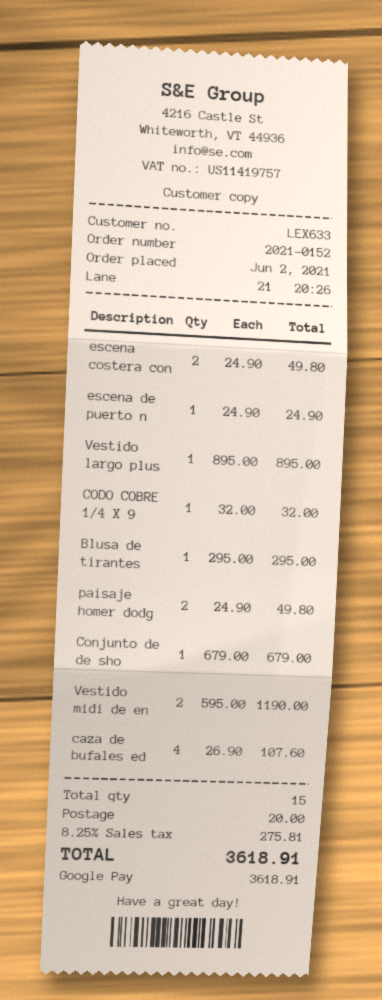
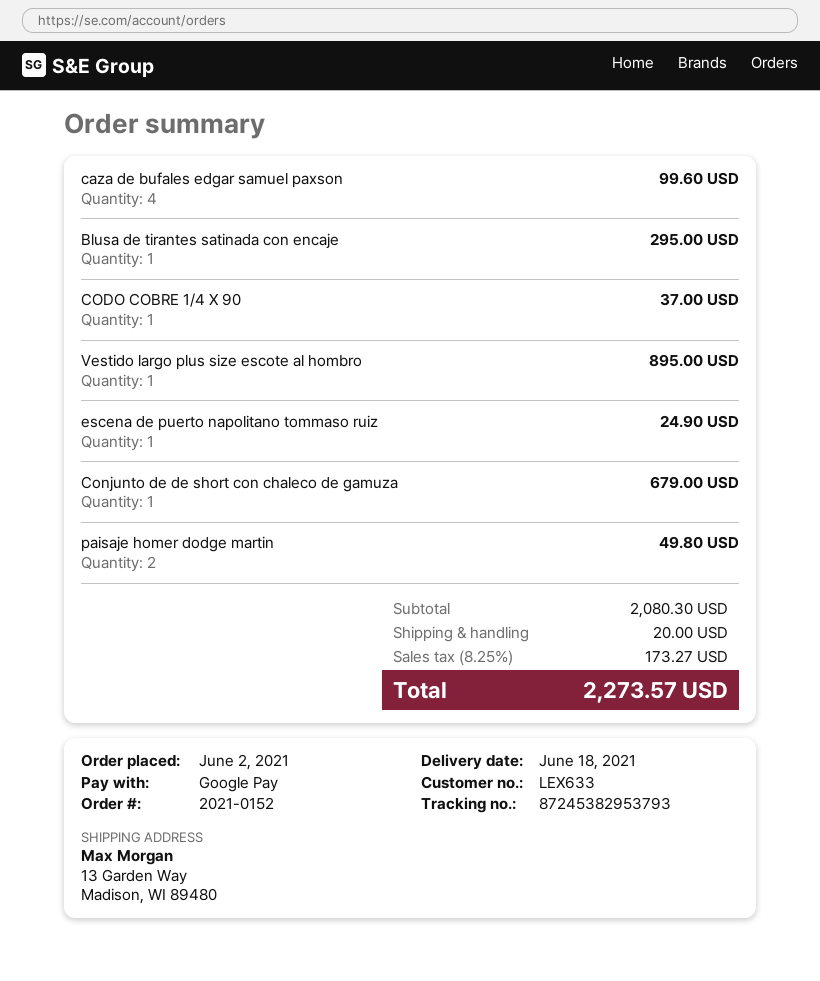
escena costera con: 2 for 49.80 -> none
CODO COBRE 1/4 X 9: 1 for 32.00 -> 1 for 37.00
Vestido midi de en: 2 for 1190.00 -> none
caza de bufales ed: 4 for 107.60 -> 4 for 99.60
tax: 8.25% = 275.81 -> 8.25% = 173.27
total: 3618.91 -> 2273.57

